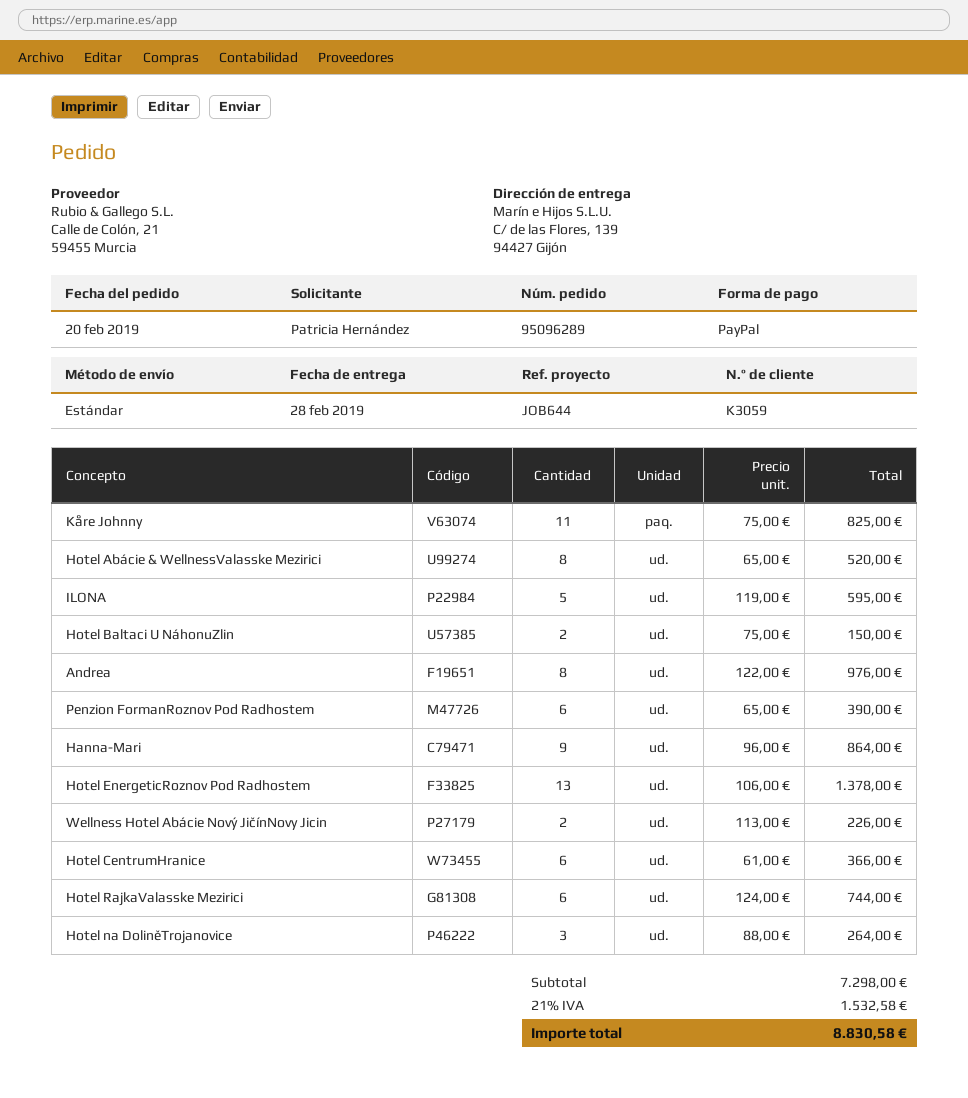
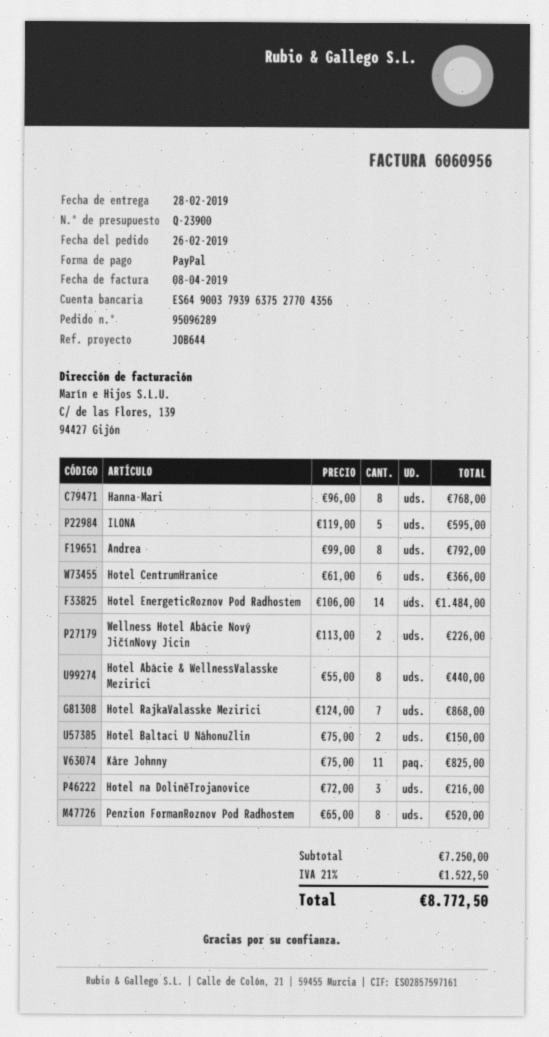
order date: 2019-02-20 -> 2019-02-26
Hotel Abácie & WellnessValasske Mezirici: 8 x 65.00 = 520.00 -> 8 x 55.00 = 440.00
Andrea: 8 x 122.00 = 976.00 -> 8 x 99.00 = 792.00
Penzion FormanRoznov Pod Radhostem: 6 x 65.00 = 390.00 -> 8 x 65.00 = 520.00
Hanna-Mari: 9 x 96.00 = 864.00 -> 8 x 96.00 = 768.00
Hotel EnergeticRoznov Pod Radhostem: 13 x 106.00 = 1378.00 -> 14 x 106.00 = 1484.00
Hotel RajkaValasske Mezirici: 6 x 124.00 = 744.00 -> 7 x 124.00 = 868.00
Hotel na DoliněTrojanovice: 3 x 88.00 = 264.00 -> 3 x 72.00 = 216.00
subtotal: 7298.00 -> 7250.00
tax: 21% = 1532.58 -> 21% = 1522.50
total: 8830.58 -> 8772.50

